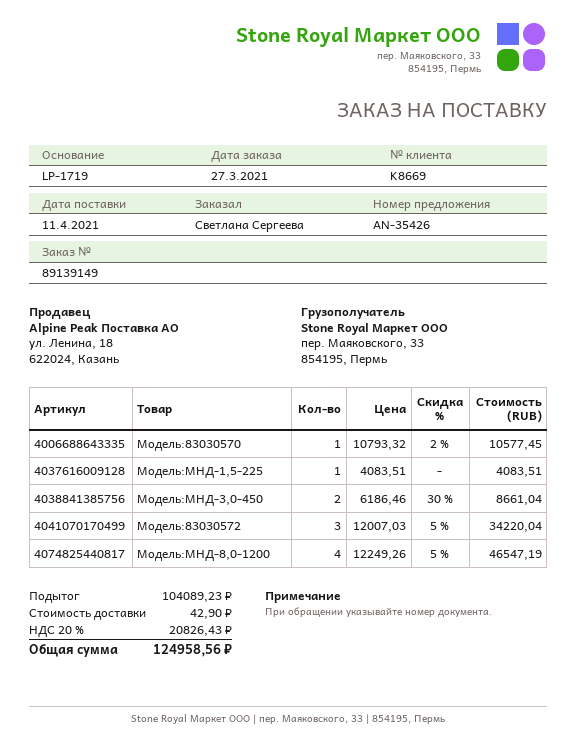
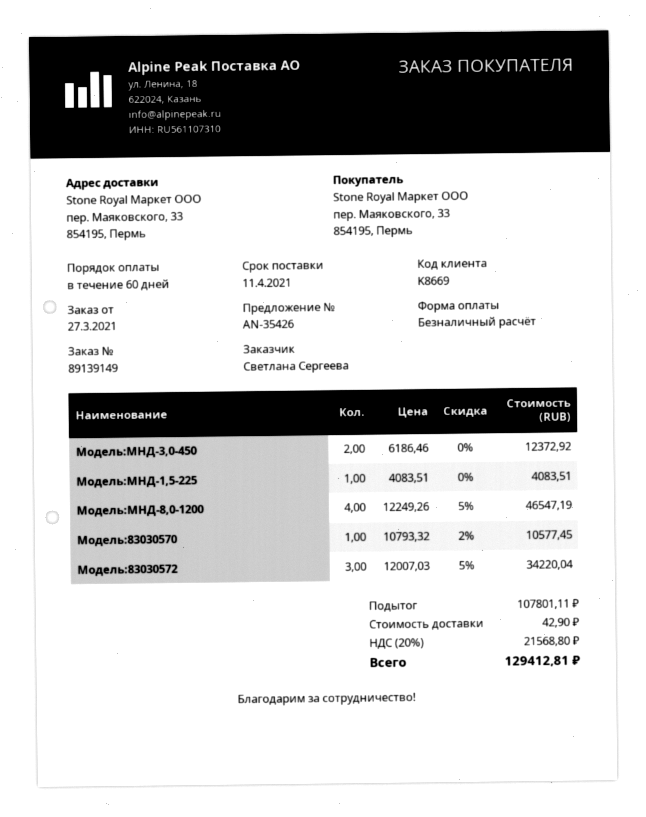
Модель:МНД-3,0-450: 2 x 6186.46 - 30% = 8661.04 -> 2 x 6186.46 = 12372.92
subtotal: 104089.23 -> 107801.11
tax: 20% = 20826.43 -> 20% = 21568.80
total: 124958.56 -> 129412.81

